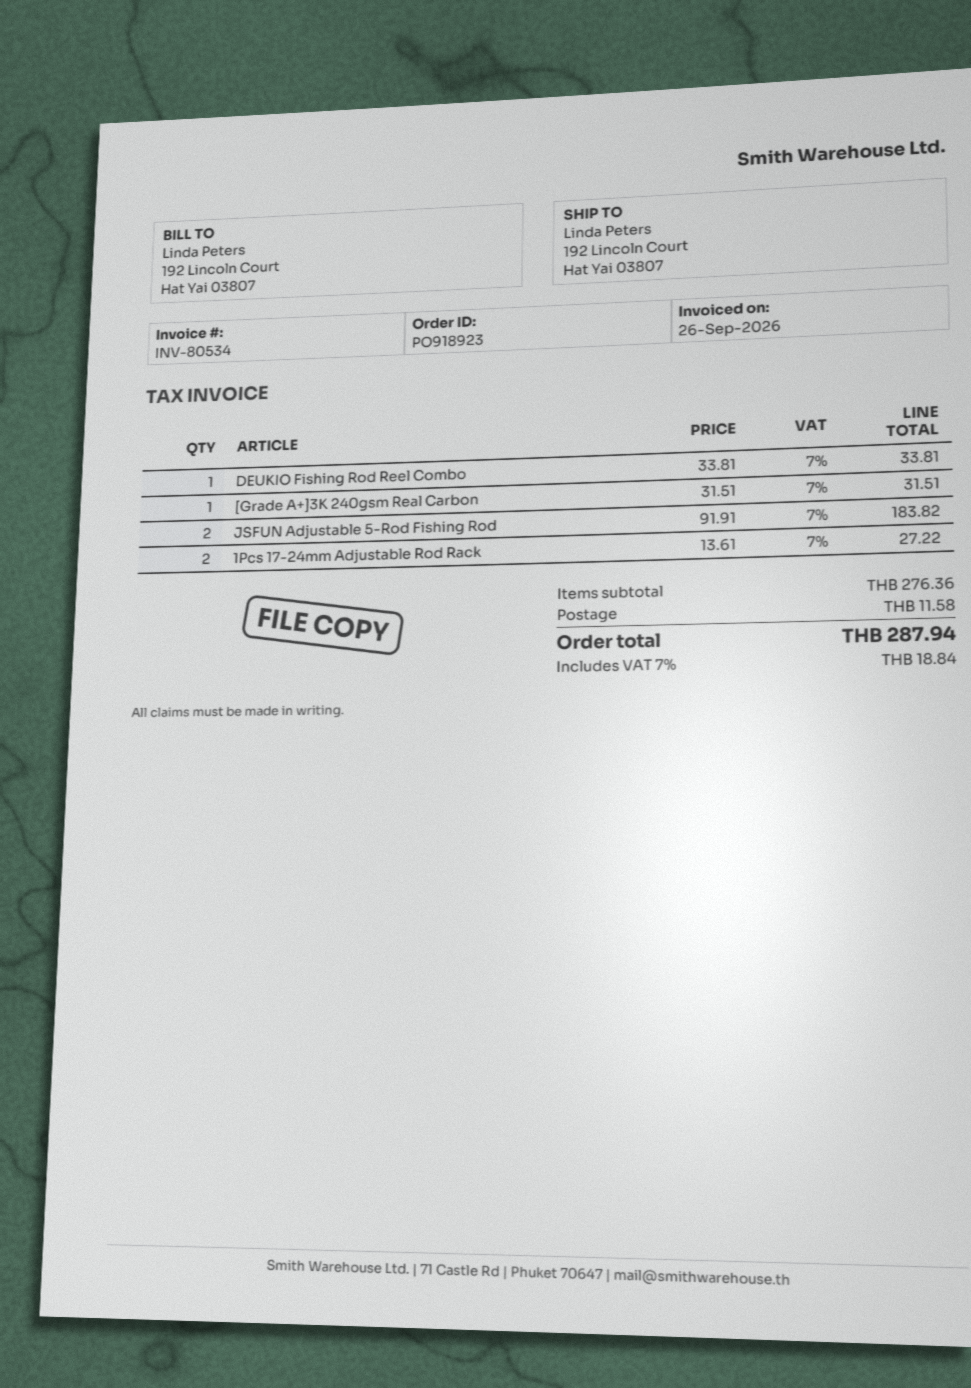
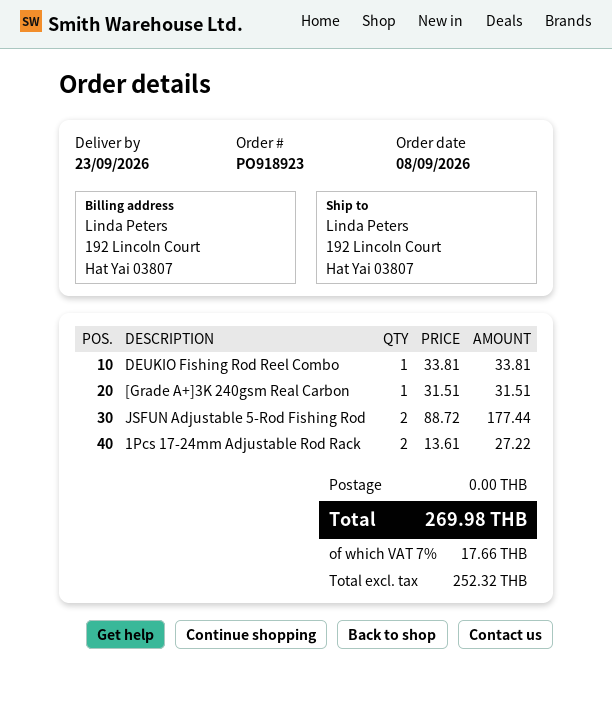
JSFUN Adjustable 5-Rod Fishing Rod: 2 x 91.91 = 183.82 -> 2 x 88.72 = 177.44
shipping: 11.58 -> 0.00
tax: 7% = 18.84 -> 7% = 17.66
total: 287.94 -> 269.98

